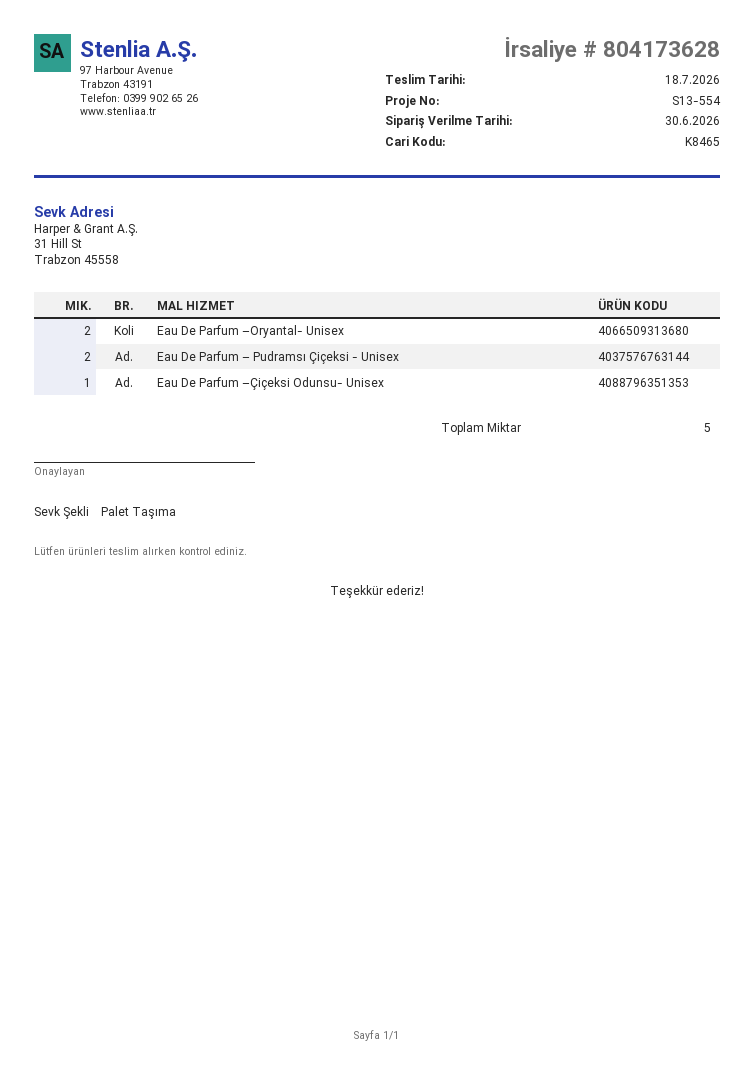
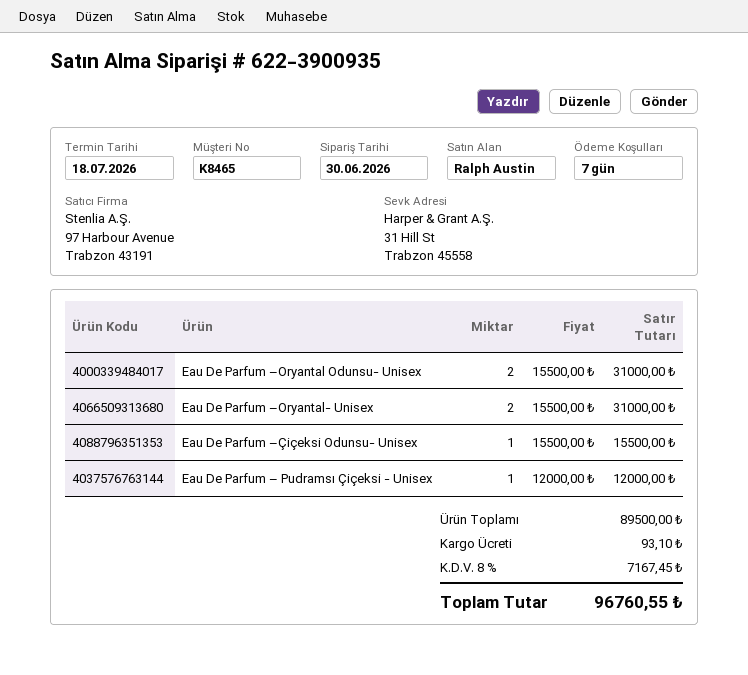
Eau De Parfum – Pudramsı Çiçeksi - Unisex: 2 -> 1
Eau De Parfum –Oryantal Odunsu- Unisex: none -> 2

